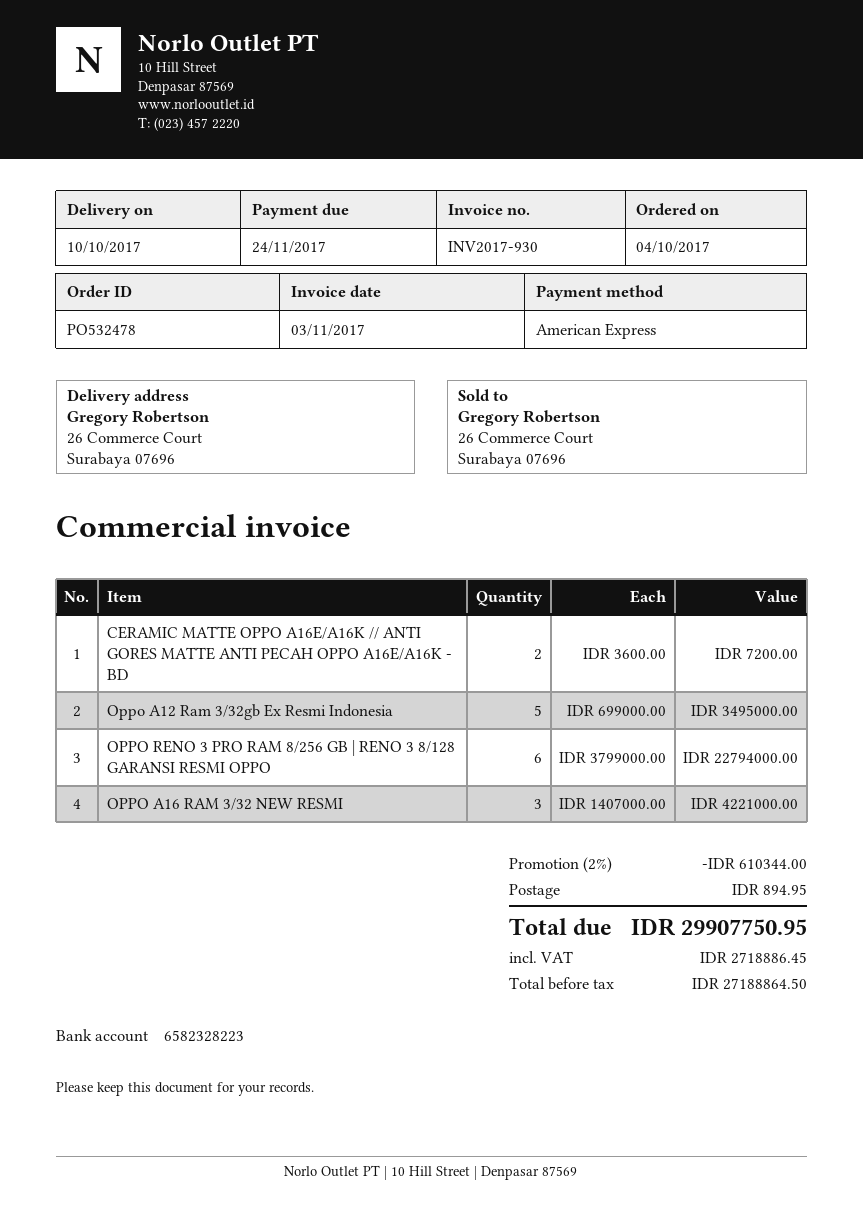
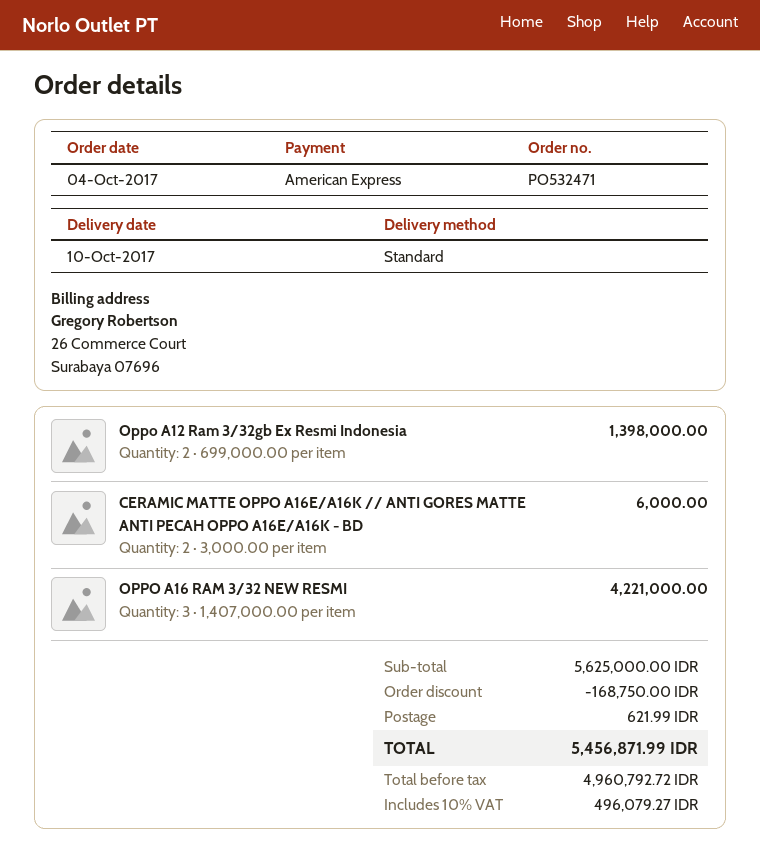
order number: PO532478 -> PO532471
CERAMIC MATTE OPPO A16E/A16K // ANTI GORES MATTE ANTI PECAH OPPO A16E/A16K - BD: 2 x 3600.00 = 7200.00 -> 2 x 3000.00 = 6000.00
Oppo A12 Ram 3/32gb Ex Resmi Indonesia: 5 x 699000.00 = 3495000.00 -> 2 x 699000.00 = 1398000.00
OPPO RENO 3 PRO RAM 8/256 GB | RENO 3 8/128 GARANSI RESMI OPPO: 6 x 3799000.00 = 22794000.00 -> none
discount: 610344.00 -> 168750.00
shipping: 894.95 -> 621.99
net: 27188864.50 -> 4960792.72
tax: 2718886.45 -> 496079.27
total: 29907750.95 -> 5456871.99

